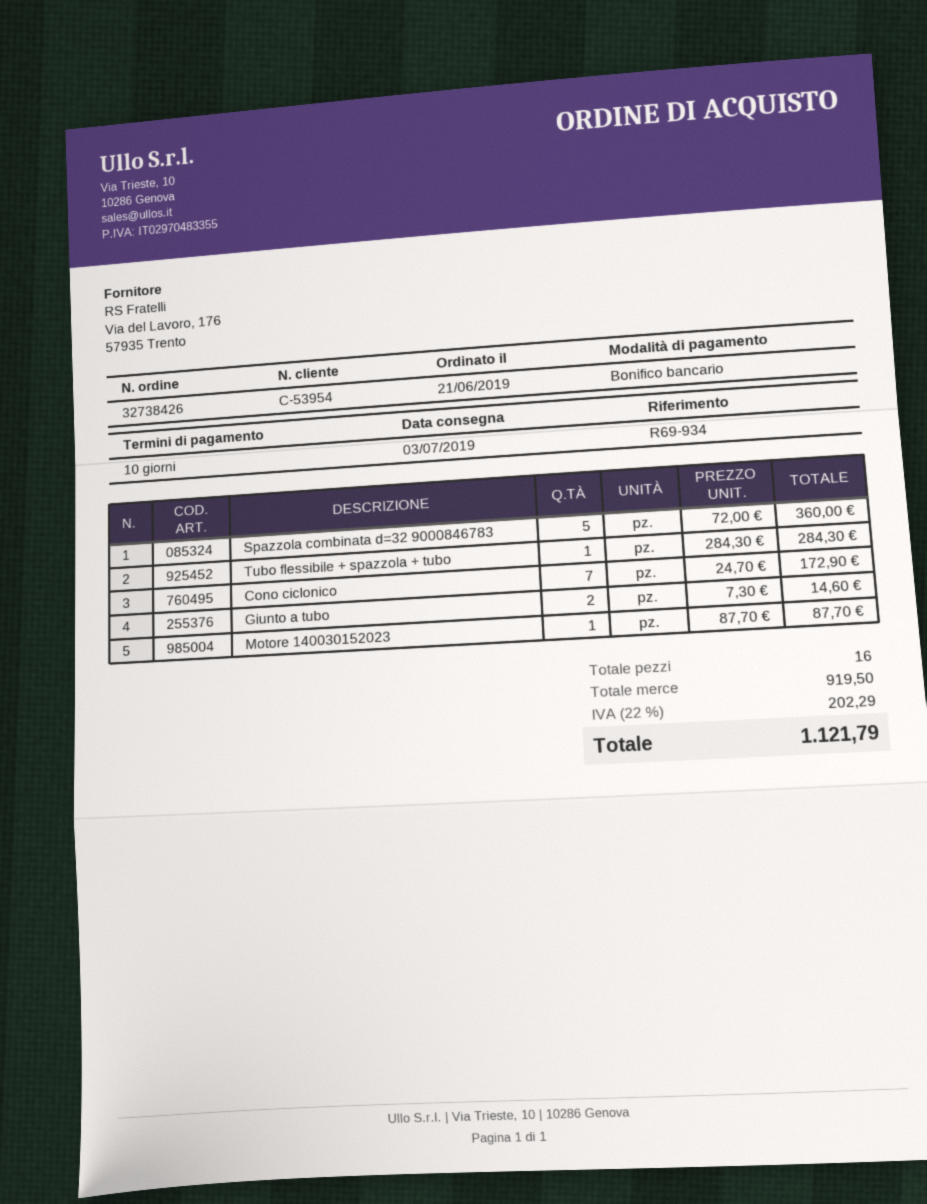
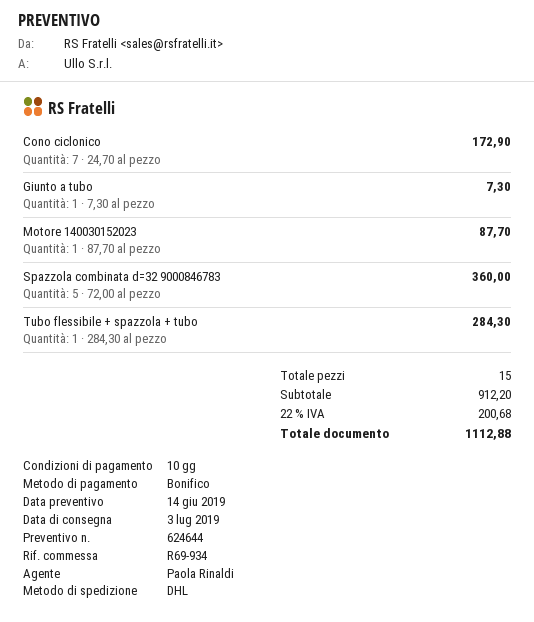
Giunto a tubo: 2 x 7.30 = 14.60 -> 1 x 7.30 = 7.30
total quantity: 16 -> 15
subtotal: 919.50 -> 912.20
tax: 22% = 202.29 -> 22% = 200.68
total: 1121.79 -> 1112.88

